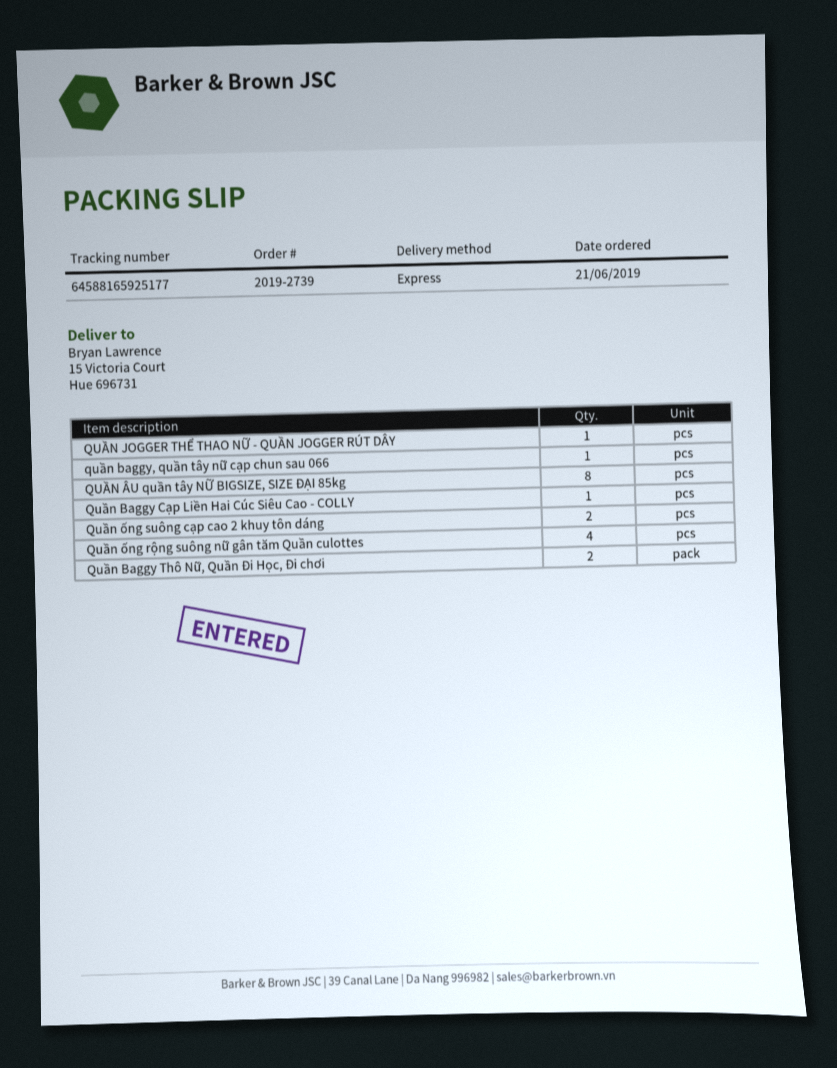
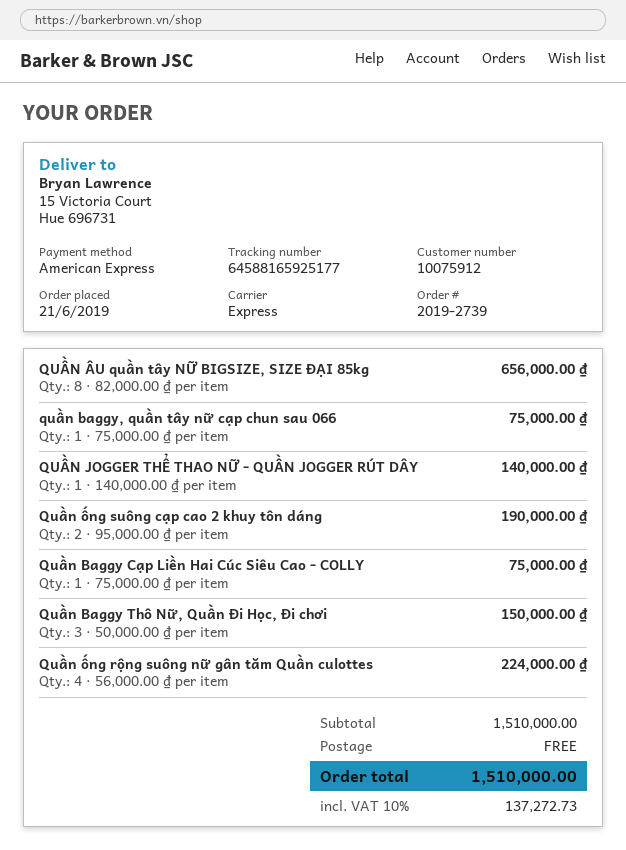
Quần Baggy Thô Nữ, Quần Đi Học, Đi chơi: 2 -> 3

